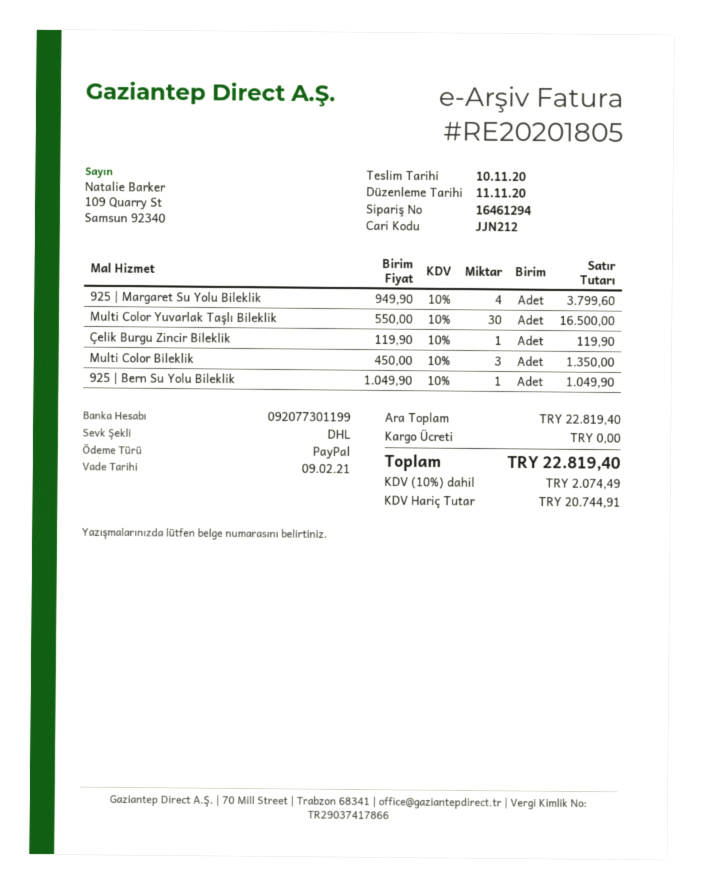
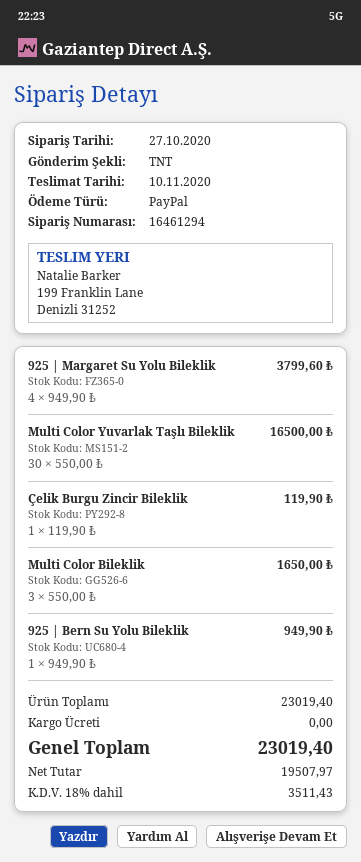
shipping method: DHL -> TNT
Multi Color Bileklik: 3 x 450.00 = 1350.00 -> 3 x 550.00 = 1650.00
925 | Bern Su Yolu Bileklik: 1 x 1049.90 = 1049.90 -> 1 x 949.90 = 949.90
subtotal: 22819.40 -> 23019.40
net: 20744.91 -> 19507.97
tax: 10% = 2074.49 -> 18% = 3511.43
total: 22819.40 -> 23019.40

